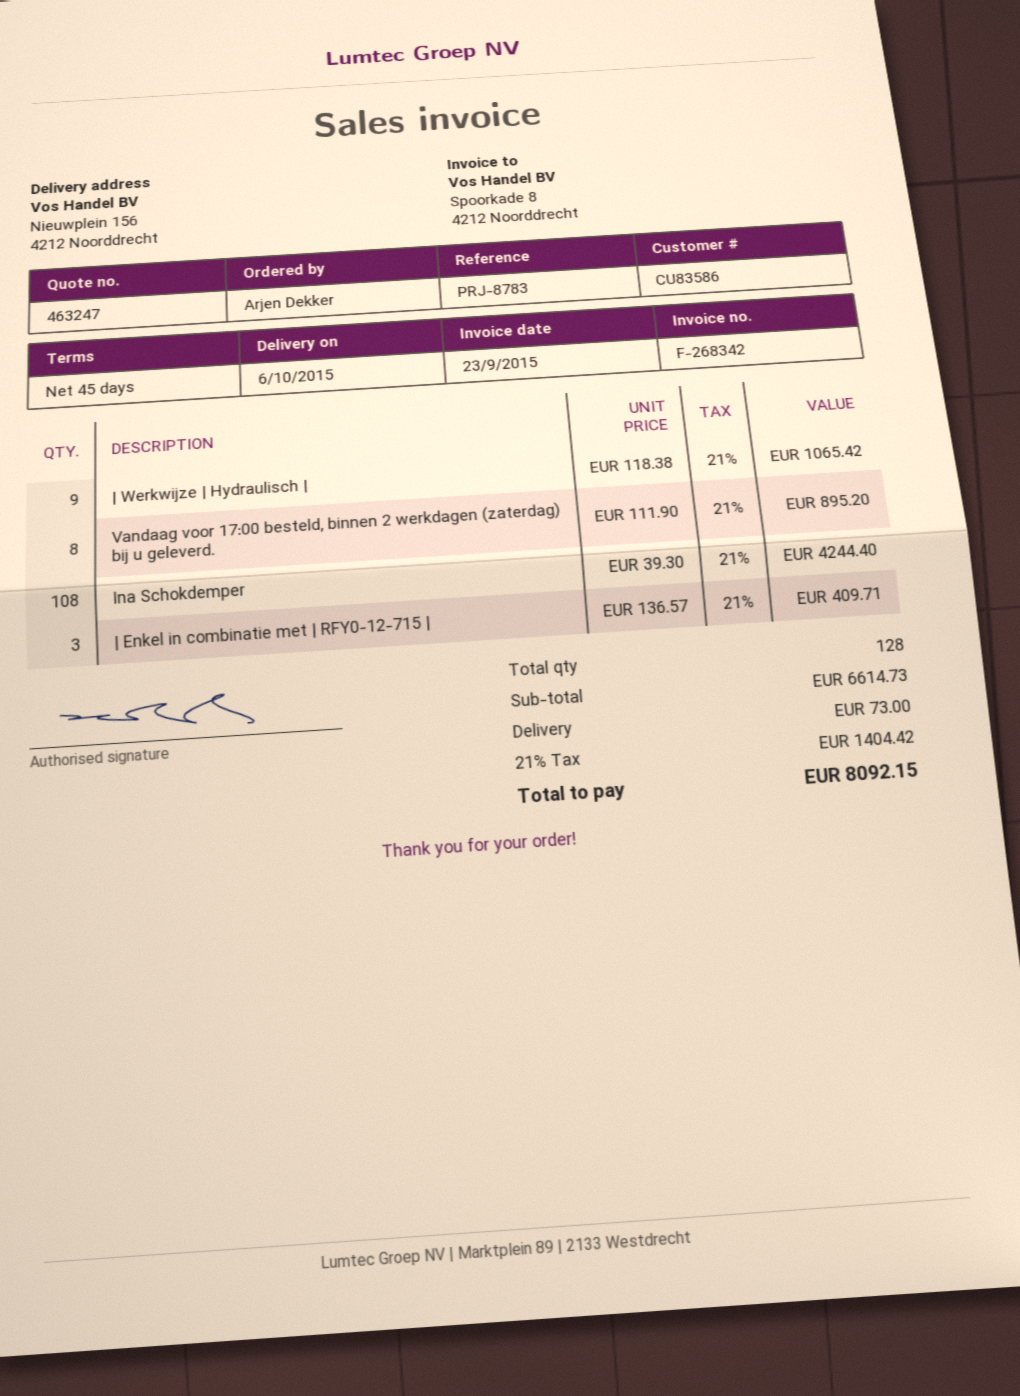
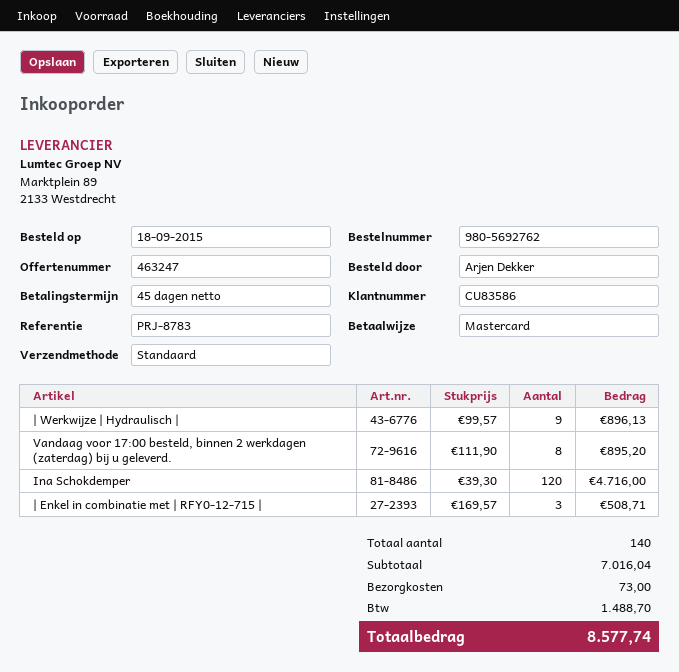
| Werkwijze | Hydraulisch |: 9 x 118.38 = 1065.42 -> 9 x 99.57 = 896.13
Ina Schokdemper: 108 x 39.30 = 4244.40 -> 120 x 39.30 = 4716.00
| Enkel in combinatie met | RFY0-12-715 |: 3 x 136.57 = 409.71 -> 3 x 169.57 = 508.71
total quantity: 128 -> 140
subtotal: 6614.73 -> 7016.04
tax: 1404.42 -> 1488.70
total: 8092.15 -> 8577.74

